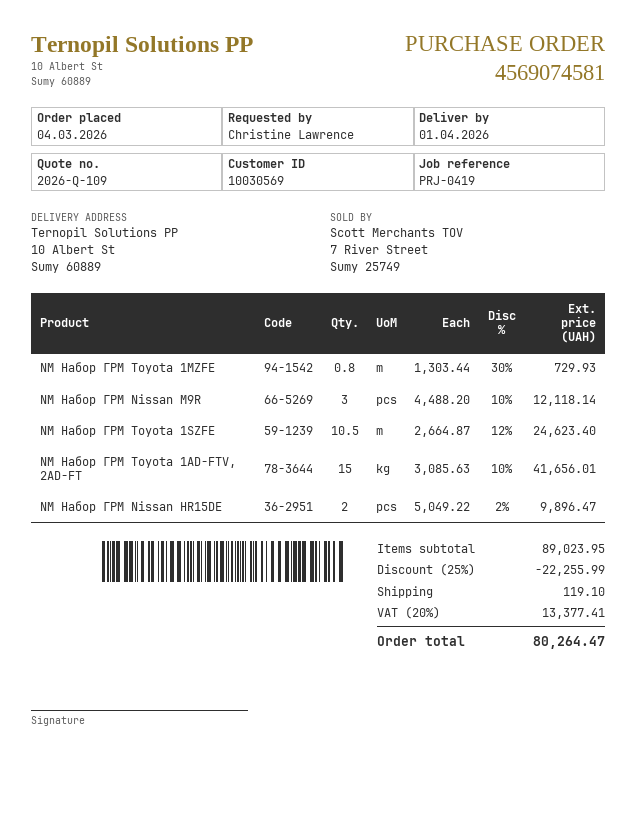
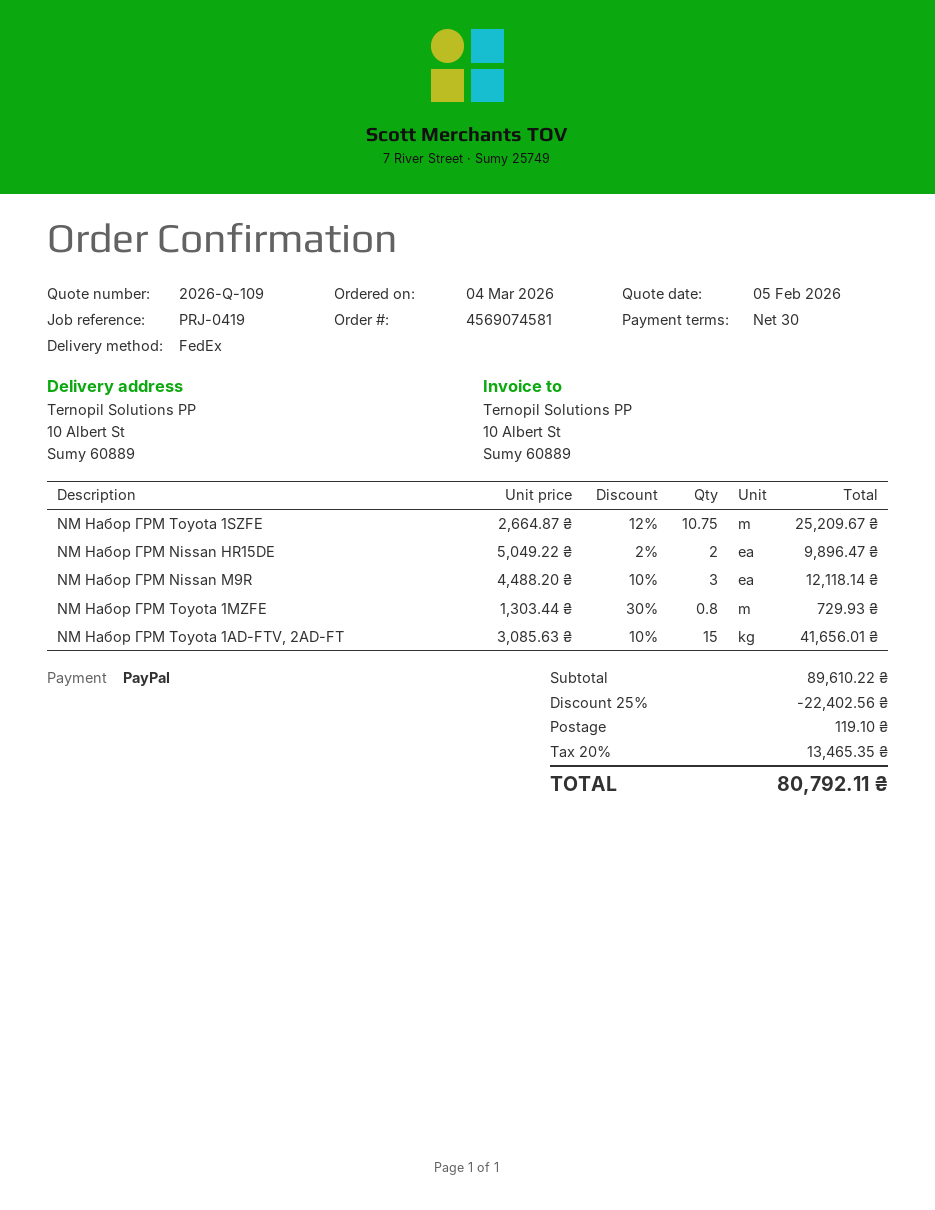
NM Набор ГРМ Toyota 1SZFE: 10.5 x 2664.87 - 12% = 24623.40 -> 10.75 x 2664.87 - 12% = 25209.67
subtotal: 89023.95 -> 89610.22
discount: 25% = 22255.99 -> 25% = 22402.56
tax: 20% = 13377.41 -> 20% = 13465.35
total: 80264.47 -> 80792.11

